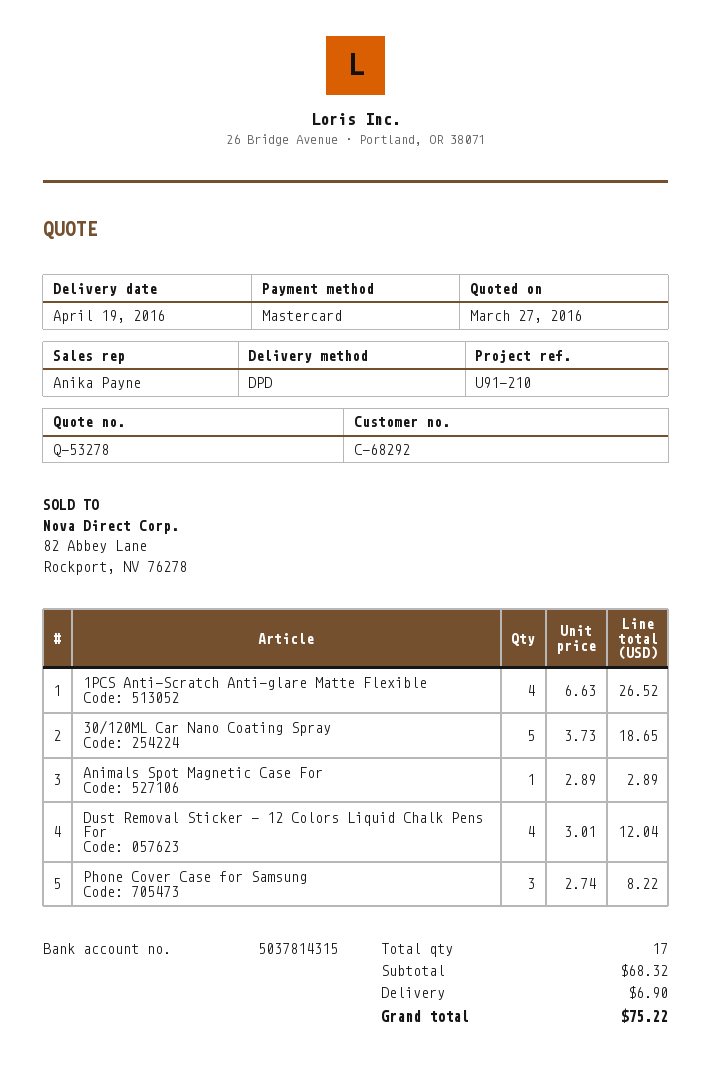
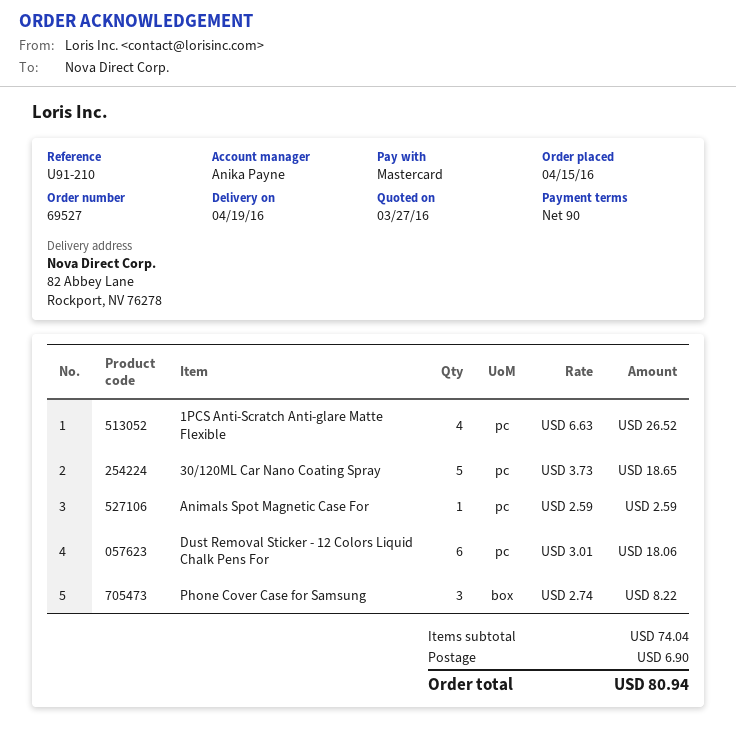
Animals Spot Magnetic Case For: 1 x 2.89 = 2.89 -> 1 x 2.59 = 2.59
Dust Removal Sticker - 12 Colors Liquid Chalk Pens For: 4 x 3.01 = 12.04 -> 6 x 3.01 = 18.06
subtotal: 68.32 -> 74.04
total: 75.22 -> 80.94

